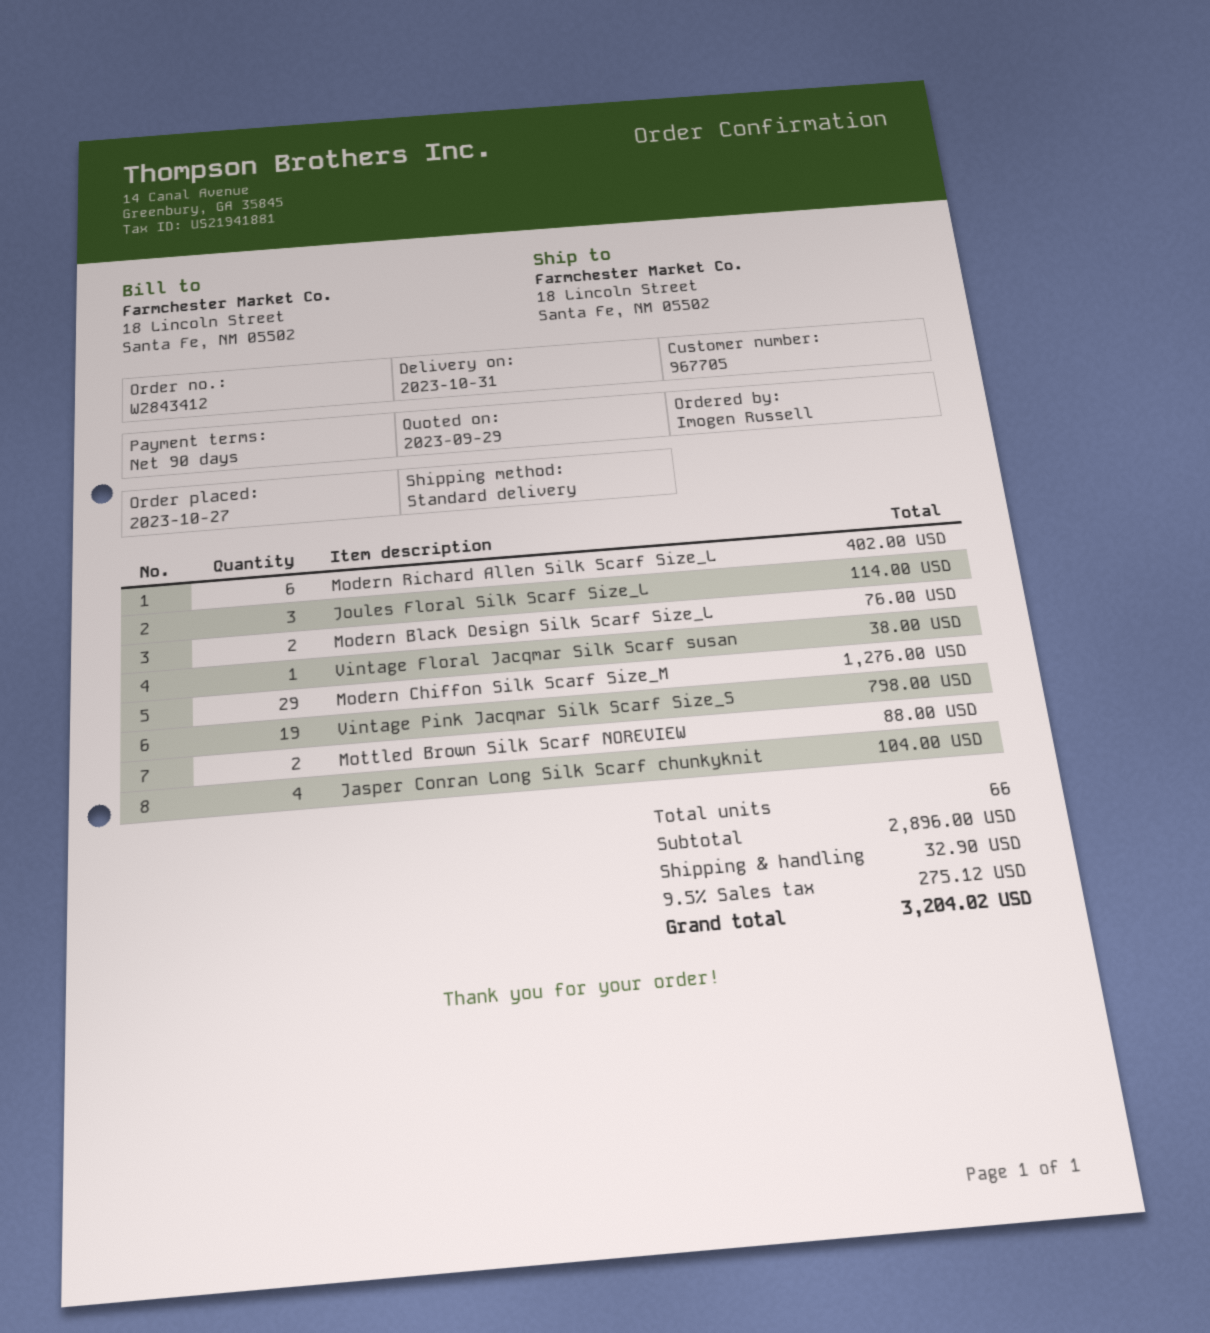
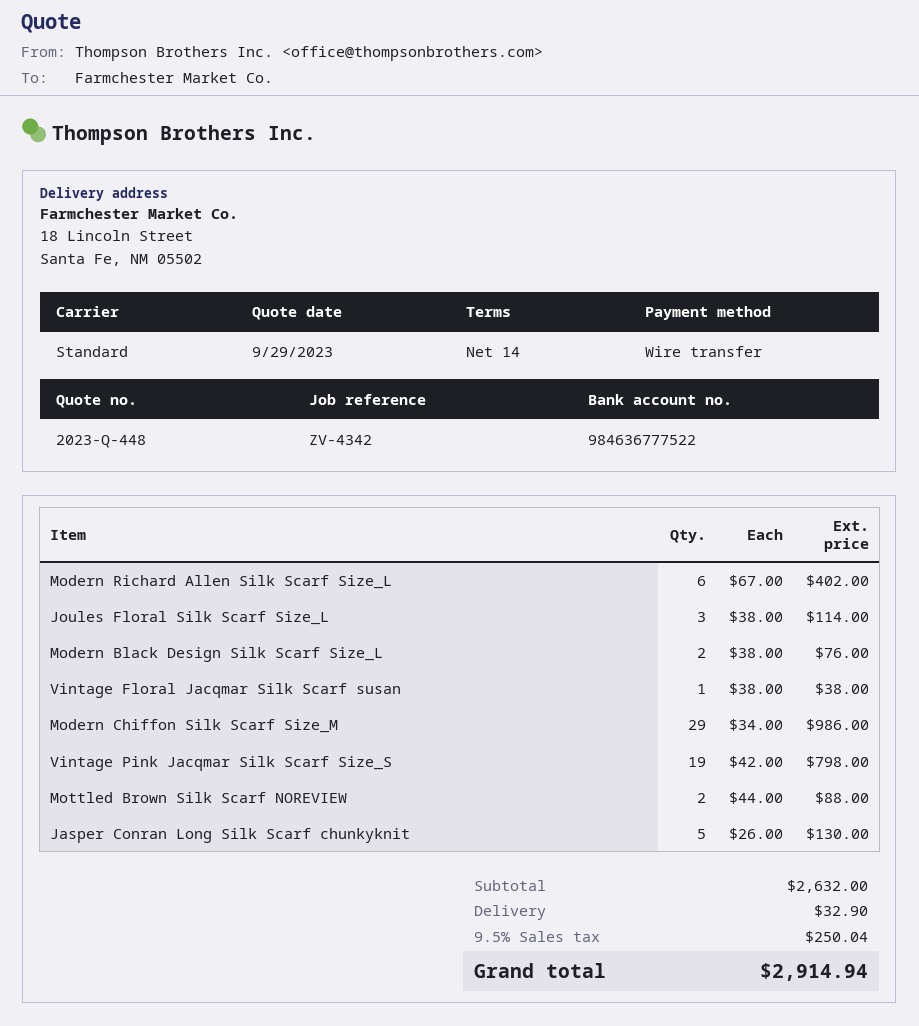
payment terms: 90 days -> 14 days
Modern Chiffon Silk Scarf Size_M: 29 for 1276.00 -> 29 for 986.00
Jasper Conran Long Silk Scarf chunkyknit: 4 for 104.00 -> 5 for 130.00
subtotal: 2896.00 -> 2632.00
tax: 9.5% = 275.12 -> 9.5% = 250.04
total: 3204.02 -> 2914.94

